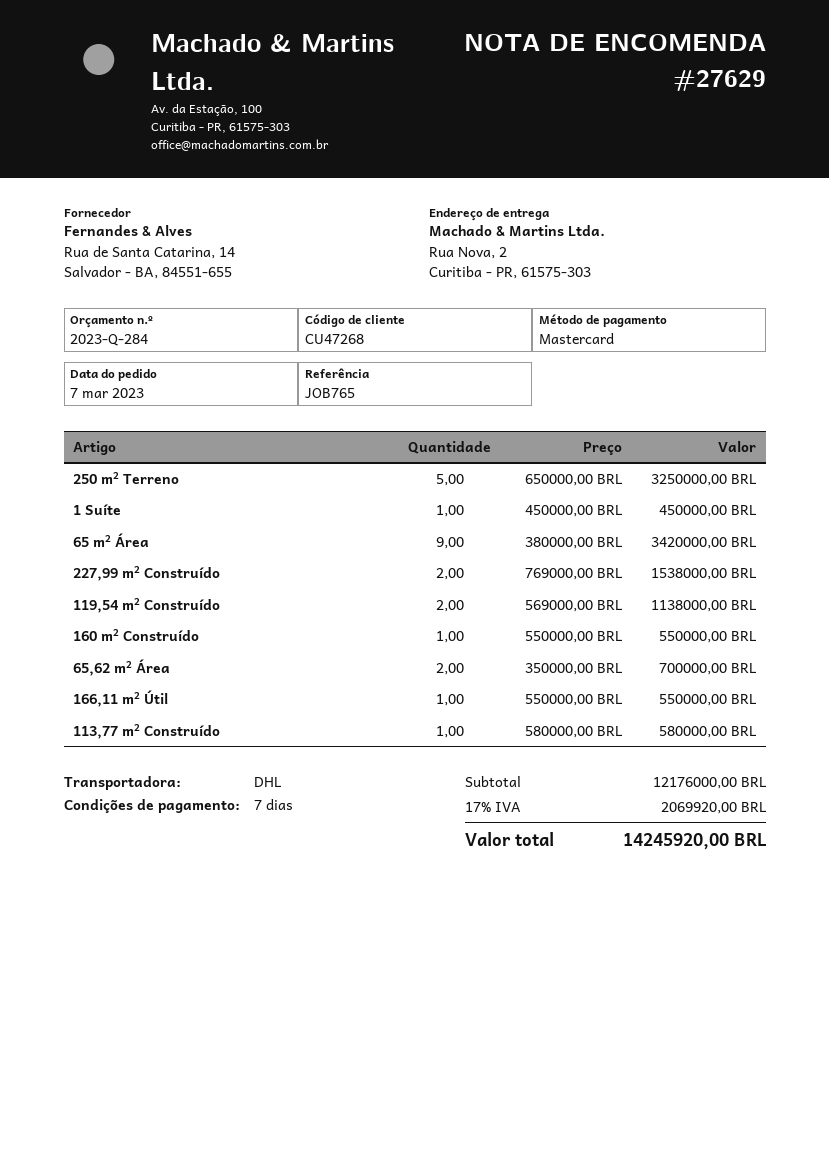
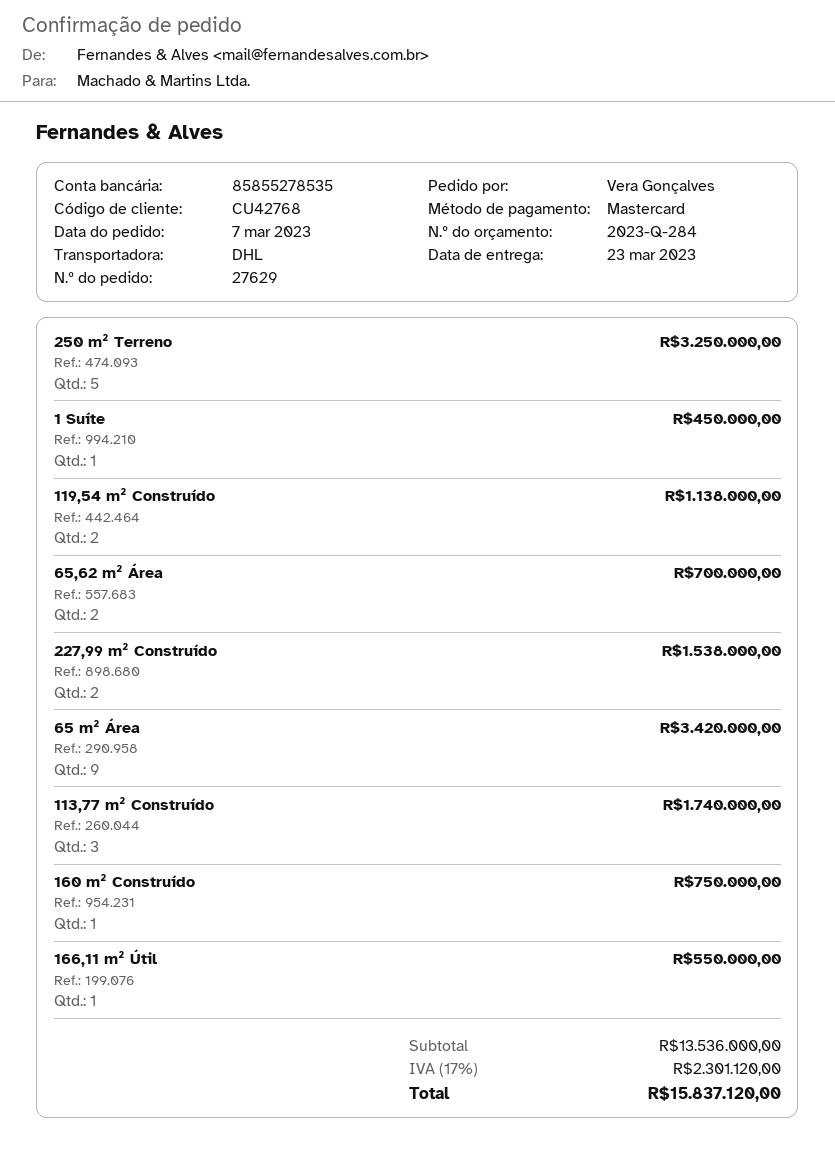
customer number: CU47268 -> CU42768
160 m² Construído: 1 for 550000.00 -> 1 for 750000.00
113,77 m² Construído: 1 for 580000.00 -> 3 for 1740000.00
subtotal: 12176000.00 -> 13536000.00
tax: 17% = 2069920.00 -> 17% = 2301120.00
total: 14245920.00 -> 15837120.00

